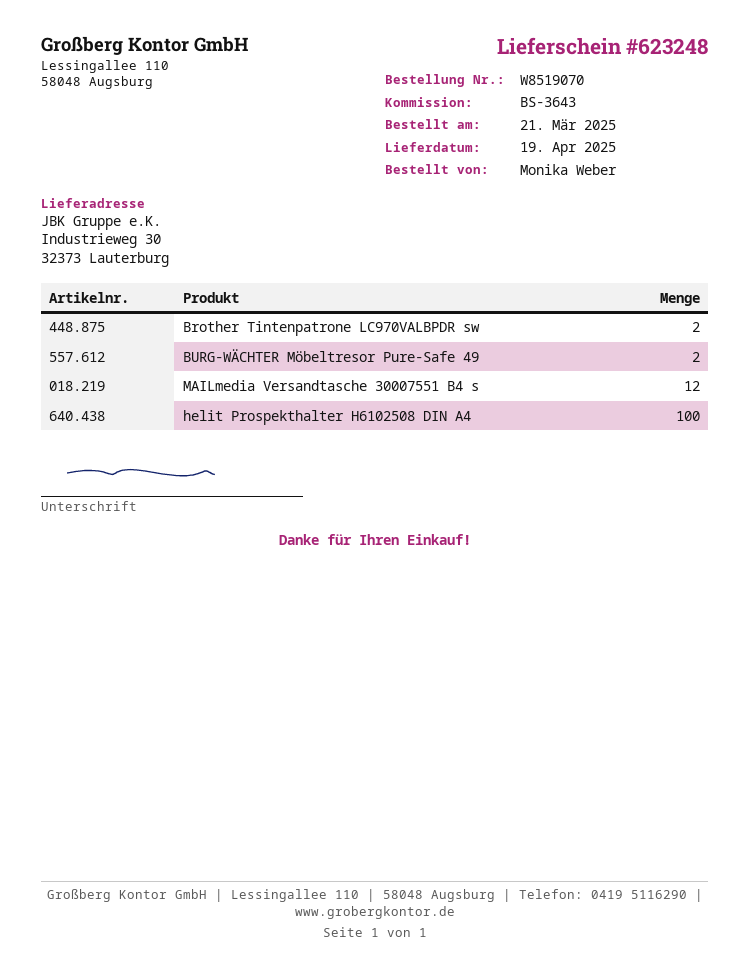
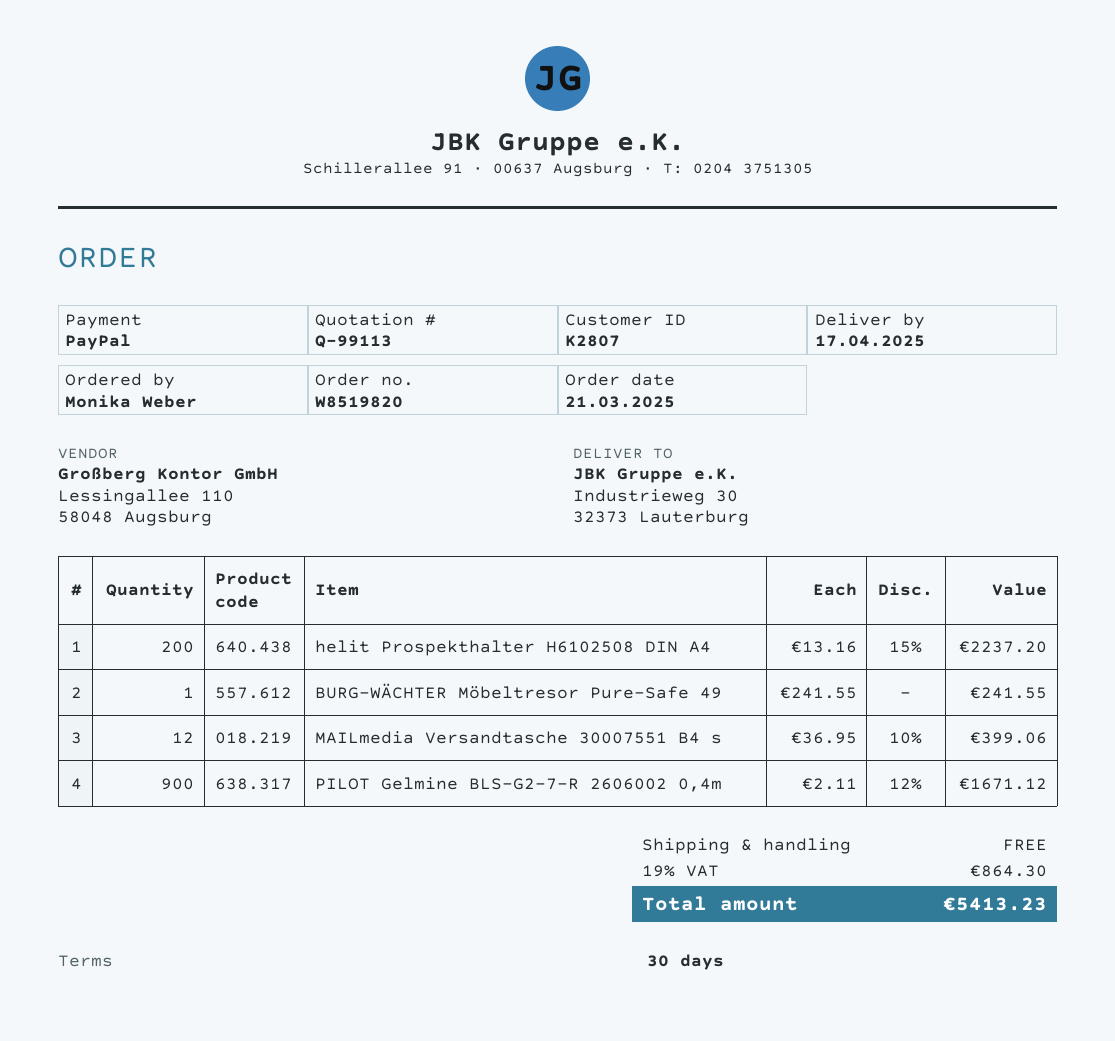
order number: W8519070 -> W8519820
delivery date: 2025-04-19 -> 2025-04-17
Brother Tintenpatrone LC970VALBPDR sw: 2 -> none
BURG-WÄCHTER Möbeltresor Pure-Safe 49: 2 -> 1
helit Prospekthalter H6102508 DIN A4: 100 -> 200
PILOT Gelmine BLS-G2-7-R 2606002 0,4m: none -> 900

